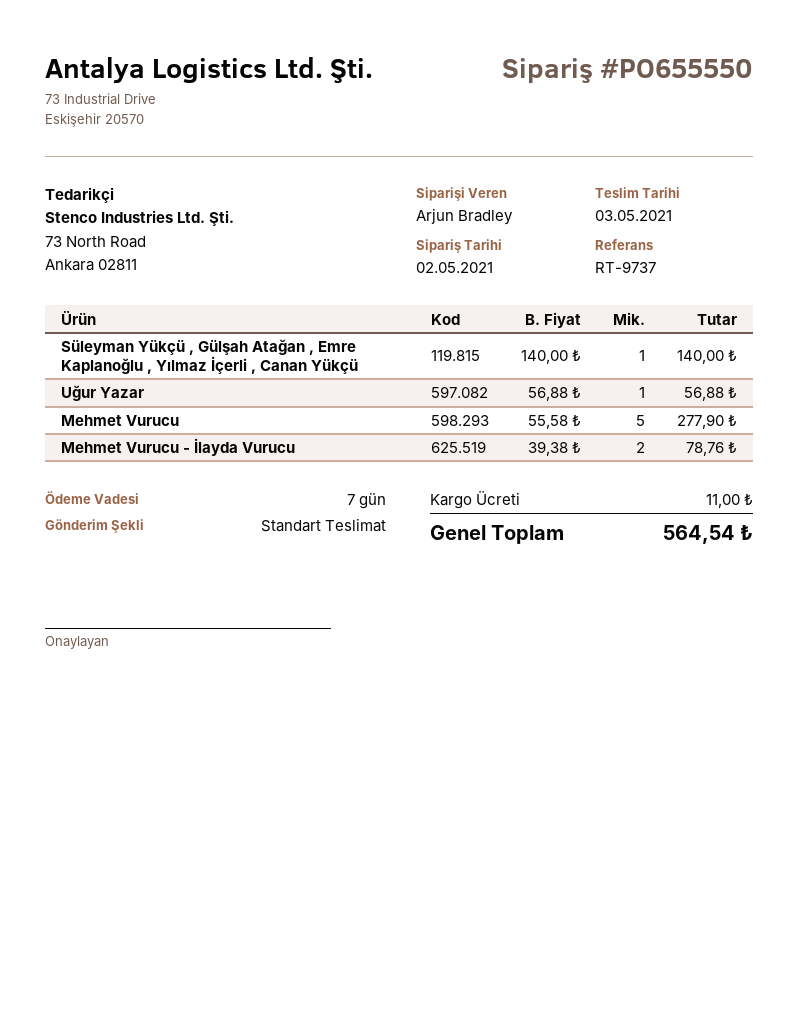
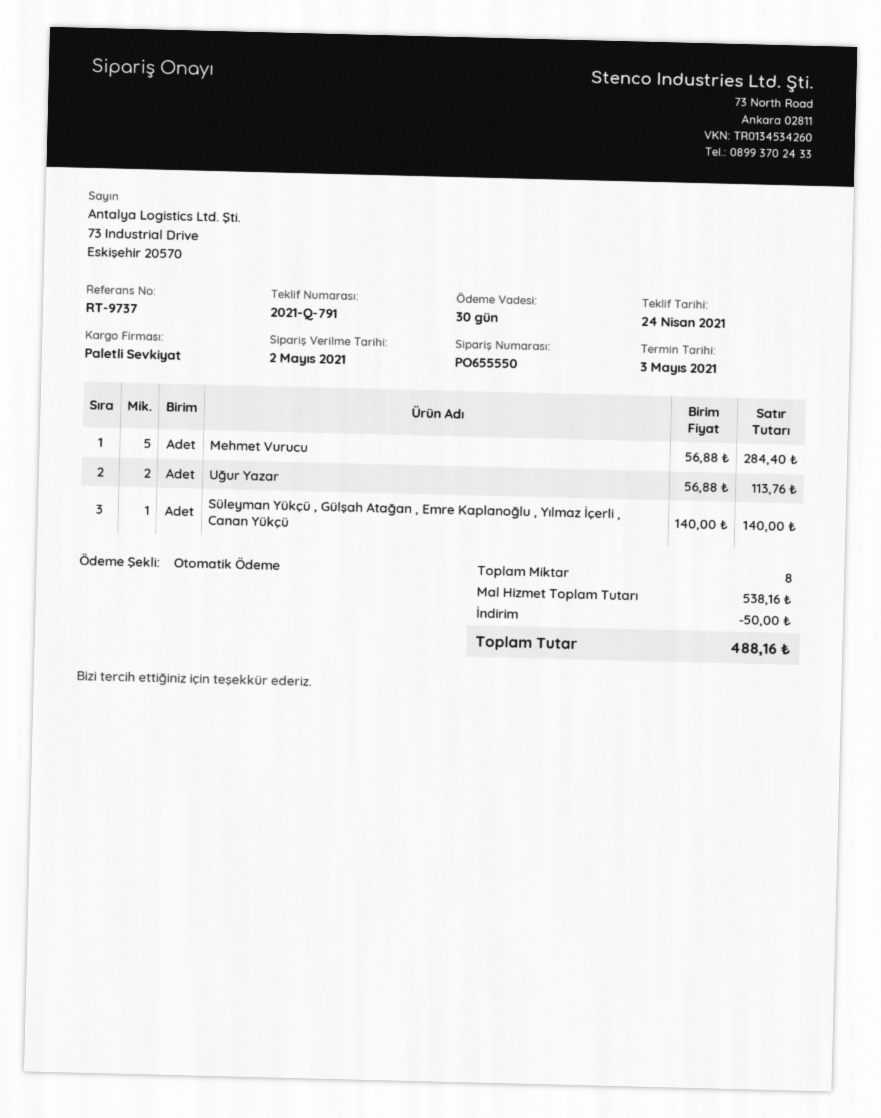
payment terms: 7 days -> 30 days
shipping method: standard -> pallet freight
Uğur Yazar: 1 x 56.88 = 56.88 -> 2 x 56.88 = 113.76
Mehmet Vurucu: 5 x 55.58 = 277.90 -> 5 x 56.88 = 284.40
Mehmet Vurucu - İlayda Vurucu: 2 x 39.38 = 78.76 -> none
discount: none -> 50.00
shipping: 11.00 -> none
total: 564.54 -> 488.16

